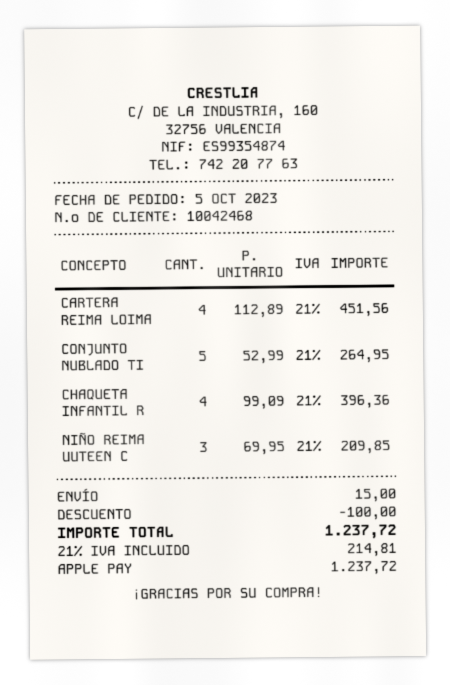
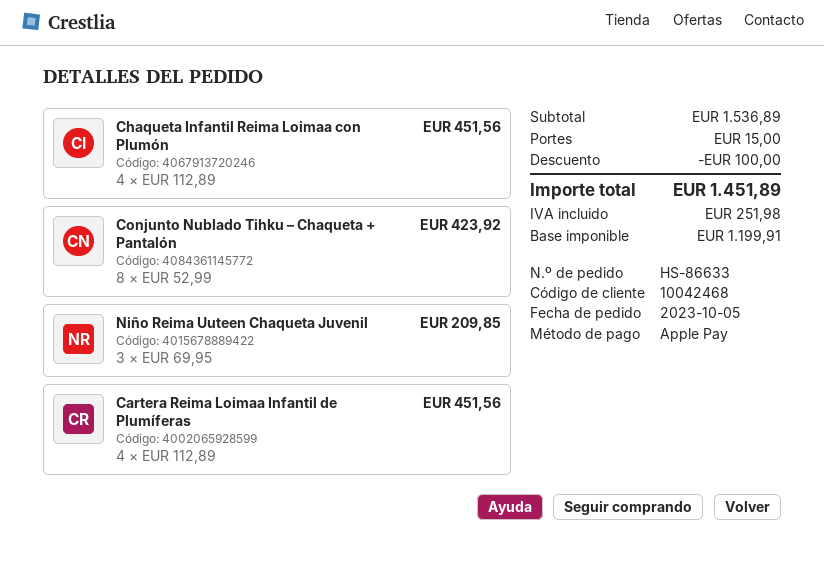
CONJUNTO NUBLADO TI: 5 x 52.99 = 264.95 -> 8 x 52.99 = 423.92
CHAQUETA INFANTIL R: 4 x 99.09 = 396.36 -> 4 x 112.89 = 451.56
tax: 214.81 -> 251.98
total: 1237.72 -> 1451.89

